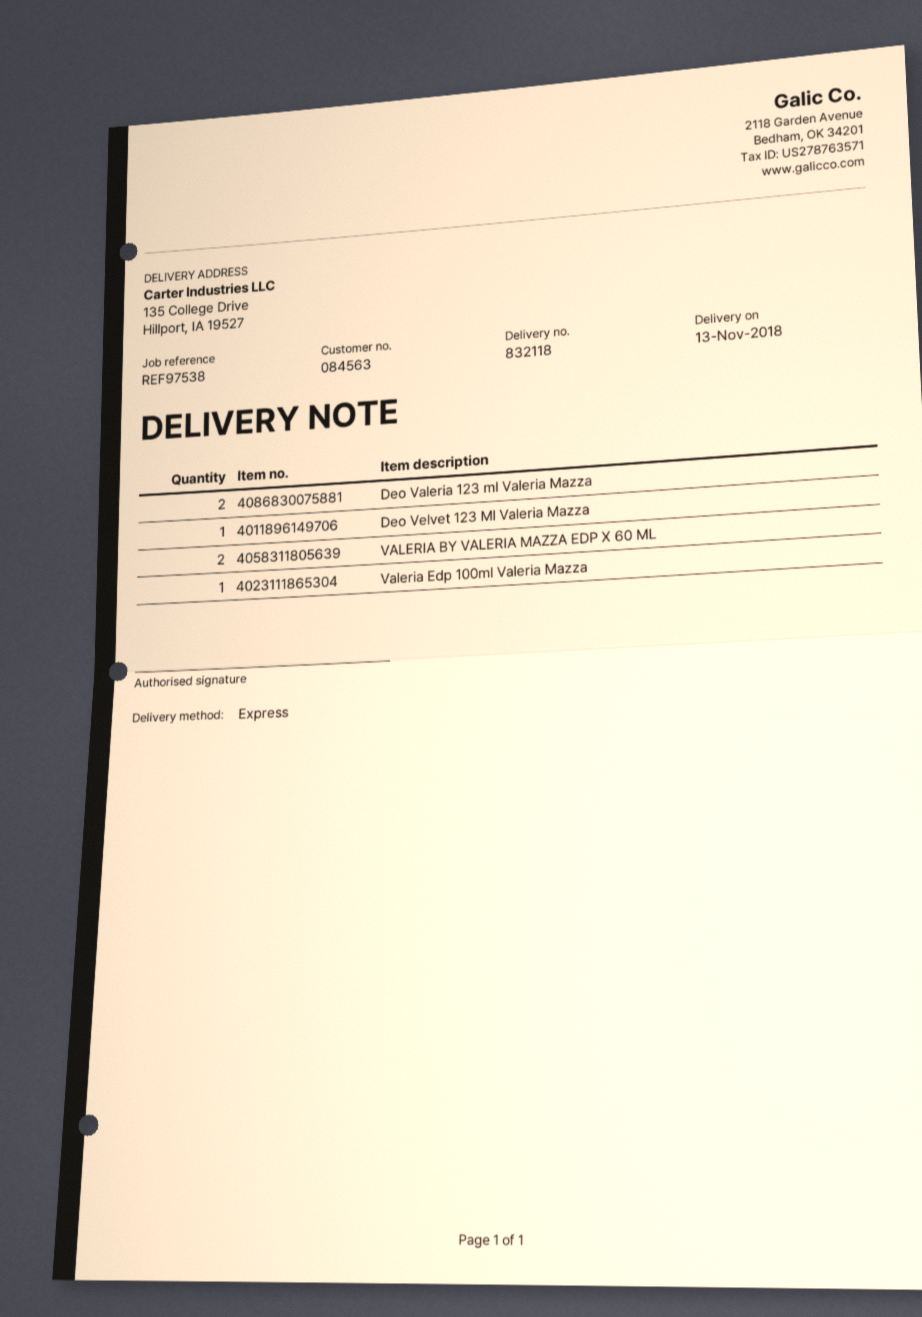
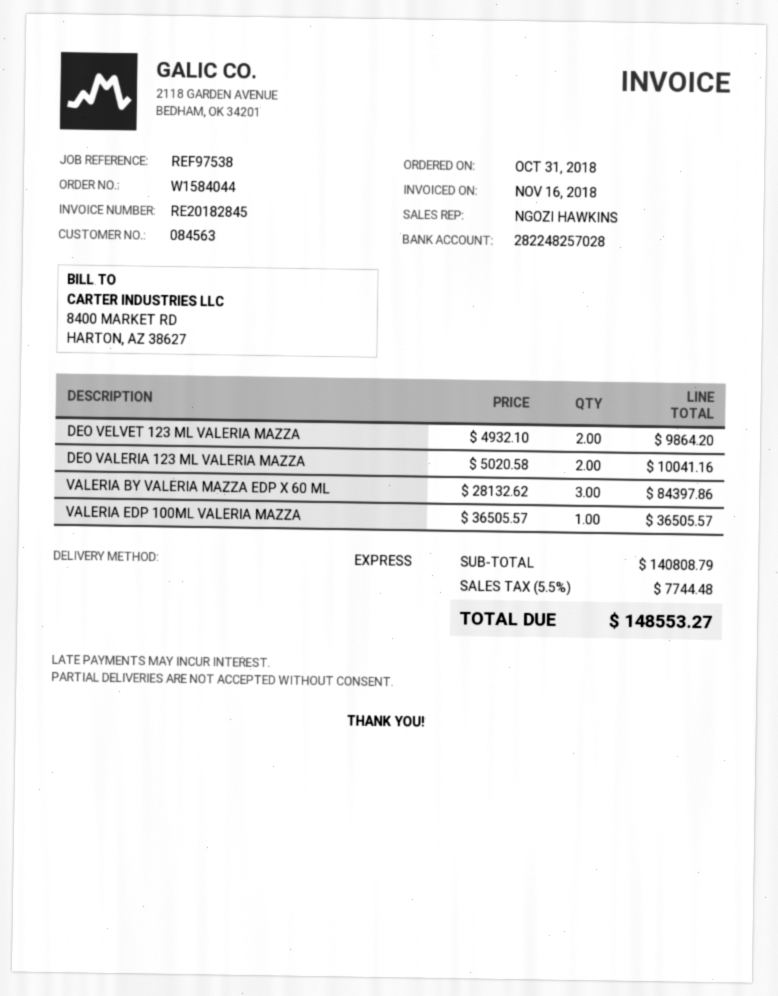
Deo Velvet 123 Ml Valeria Mazza: 1 -> 2
VALERIA BY VALERIA MAZZA EDP X 60 ML: 2 -> 3

